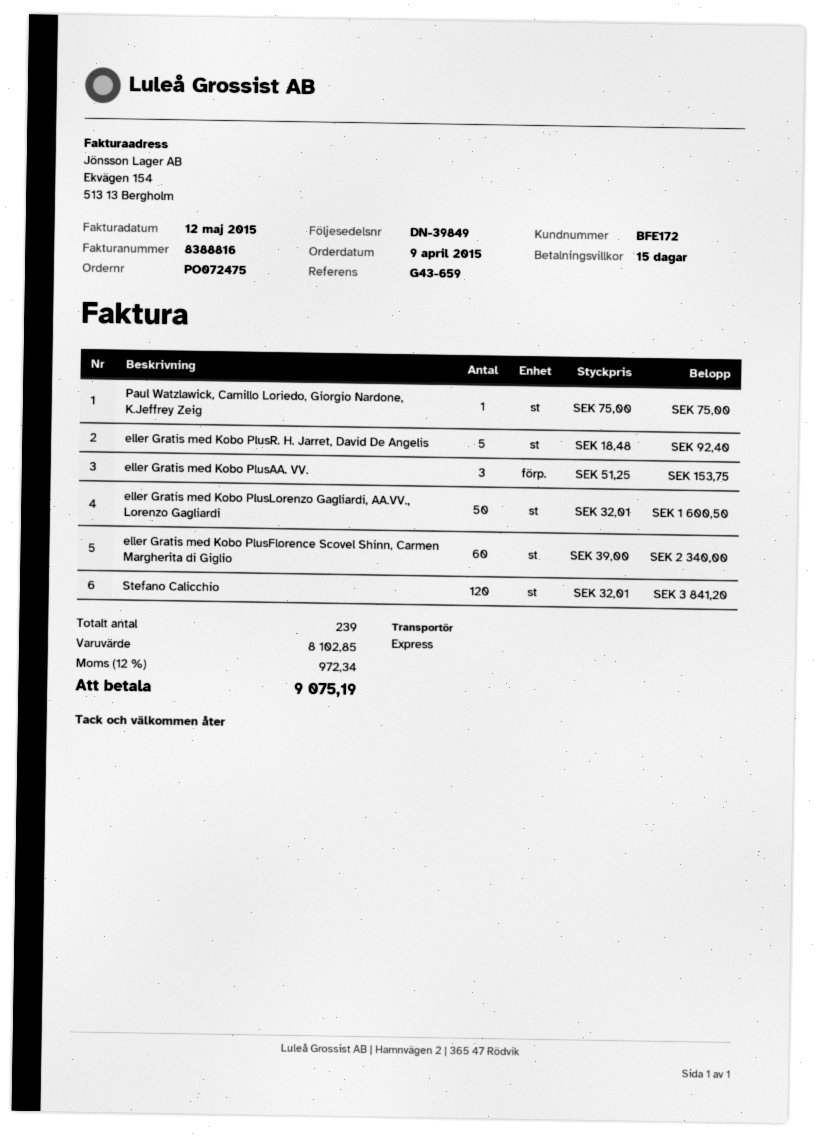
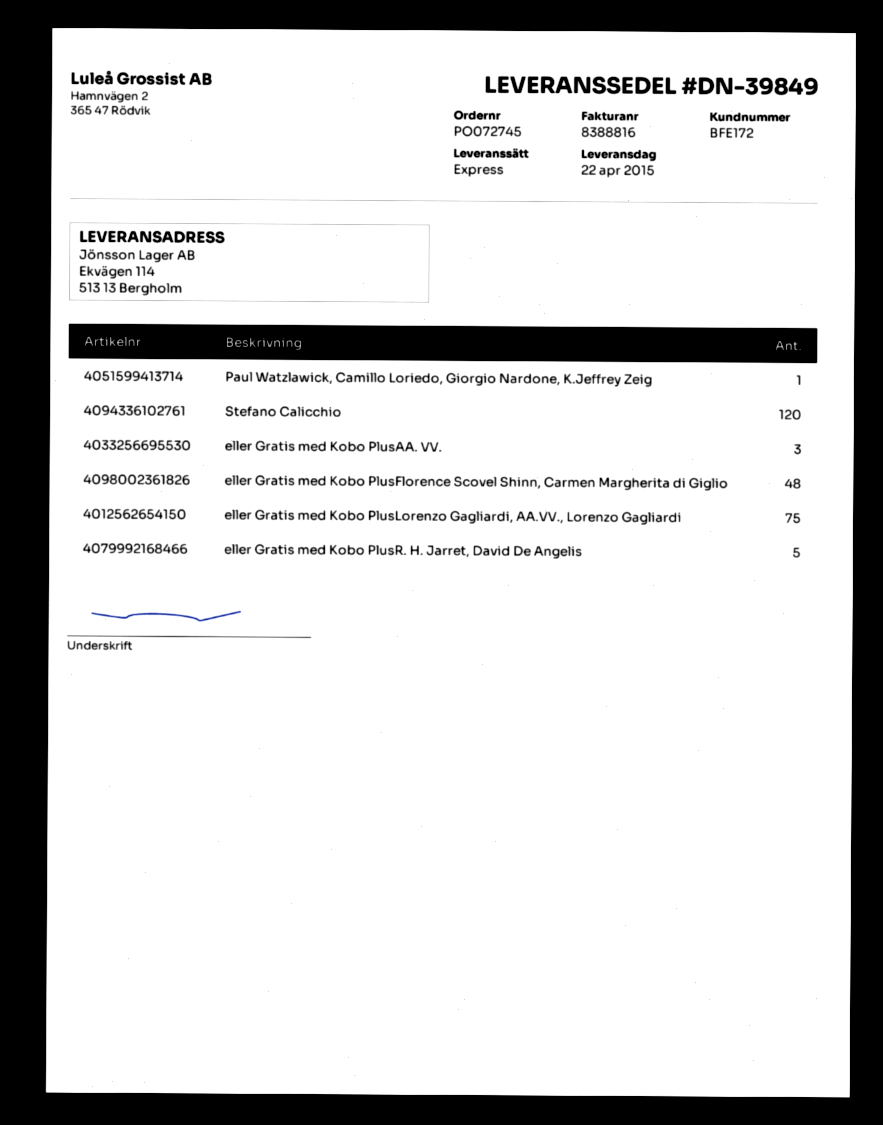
order number: PO072475 -> PO072745
eller Gratis med Kobo PlusLorenzo Gagliardi, AA.VV., Lorenzo Gagliardi: 50 -> 75
eller Gratis med Kobo PlusFlorence Scovel Shinn, Carmen Margherita di Giglio: 60 -> 48

